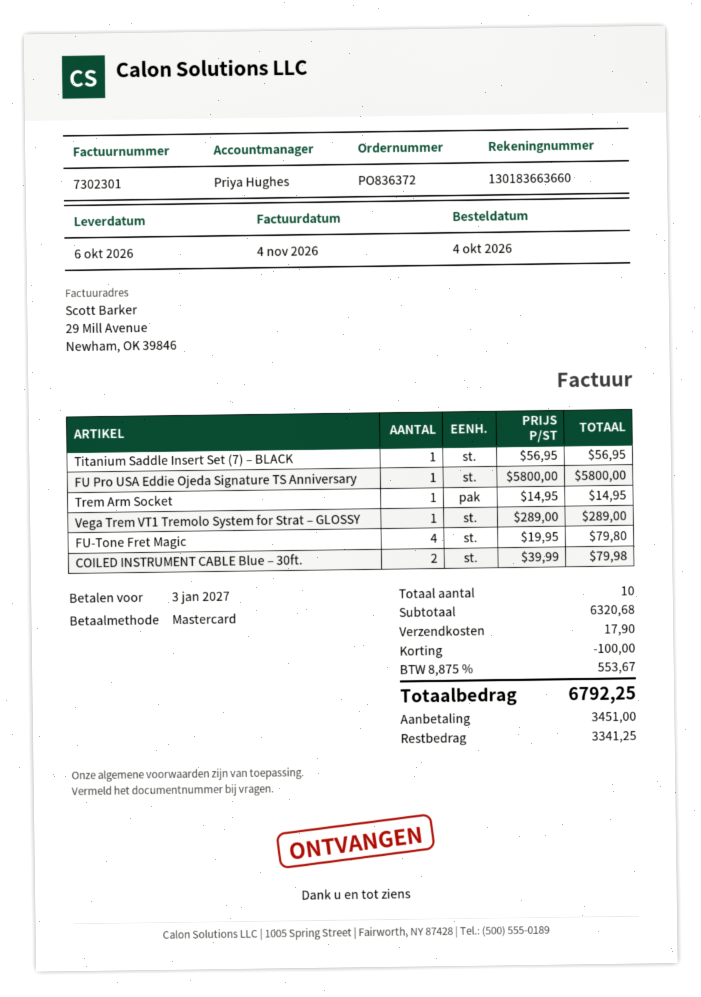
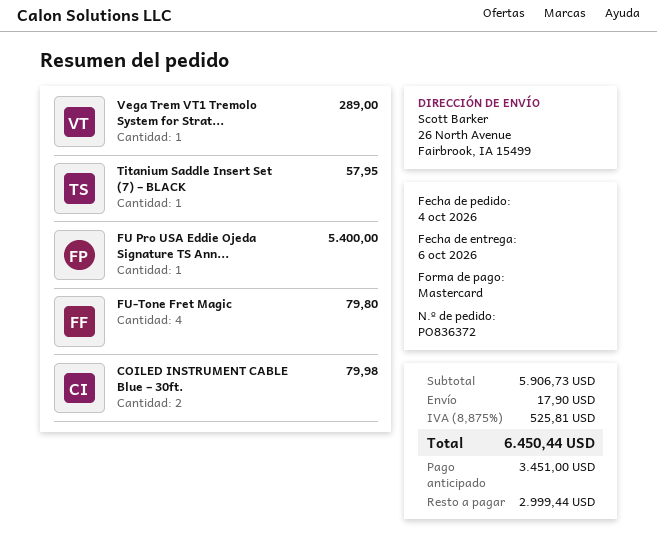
Titanium Saddle Insert Set (7) – BLACK: 1 for 56.95 -> 1 for 57.95
FU Pro USA Eddie Ojeda Signature TS Anniversary: 1 for 5800.00 -> 1 for 5400.00
Trem Arm Socket: 1 for 14.95 -> none
subtotal: 6320.68 -> 5906.73
discount: 100.00 -> none
tax: 8.875% = 553.67 -> 8.875% = 525.81
total: 6792.25 -> 6450.44
balance: 3341.25 -> 2999.44

